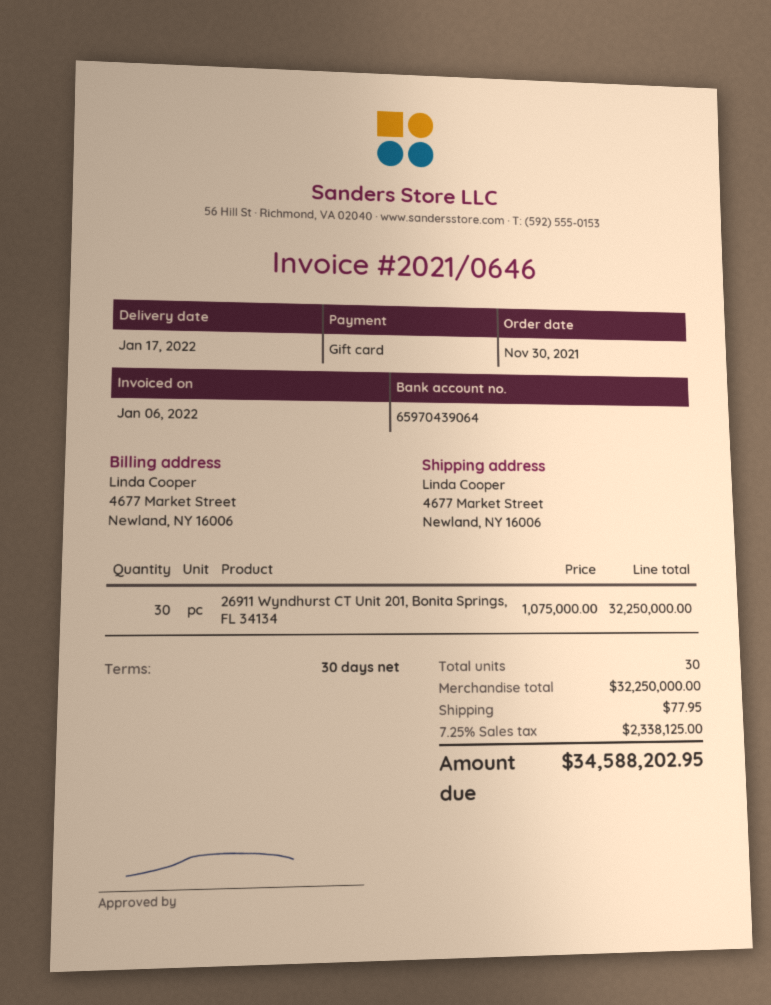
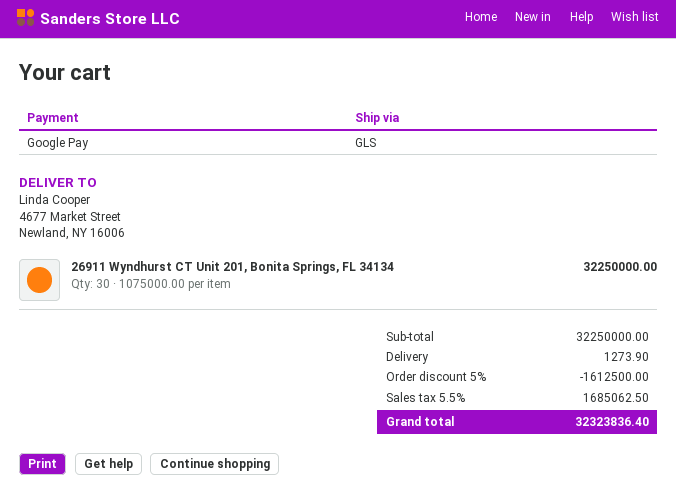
payment method: gift card -> Google Pay
discount: none -> 5% = 1612500.00
shipping: 77.95 -> 1273.90
tax: 7.25% = 2338125.00 -> 5.5% = 1685062.50
total: 34588202.95 -> 32323836.40

